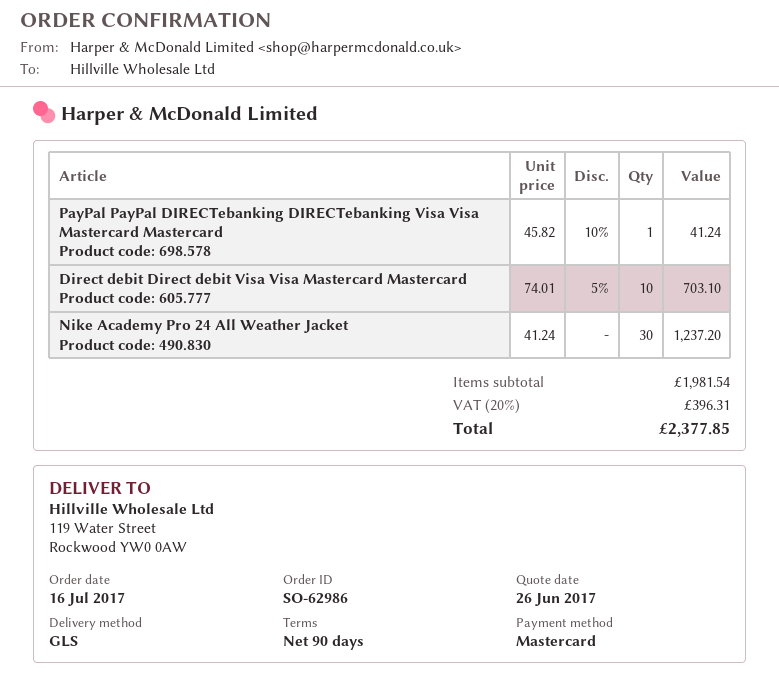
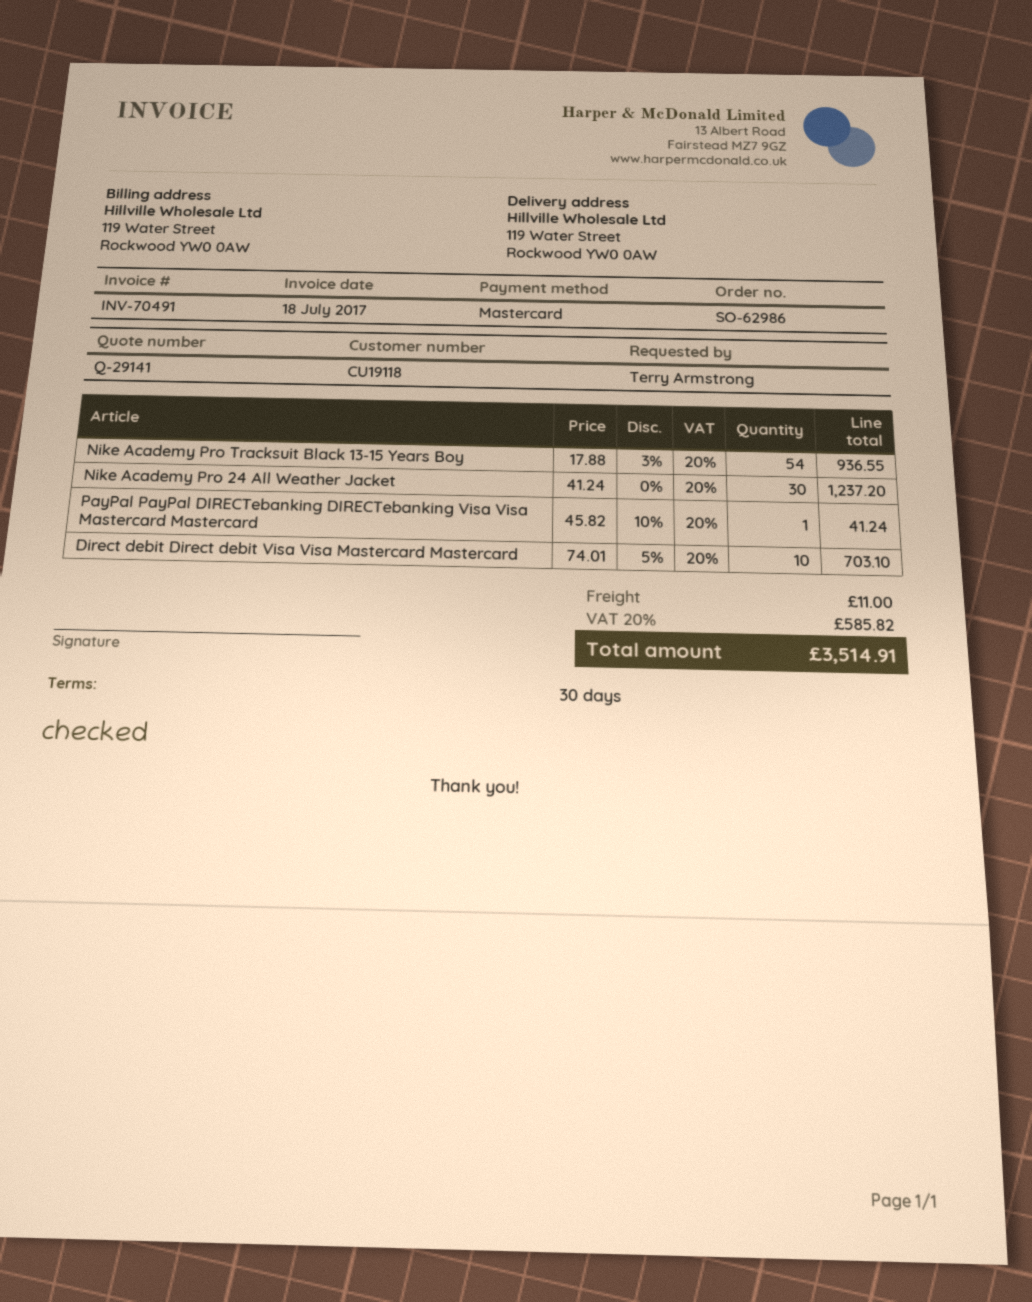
payment terms: 90 days -> 30 days
Nike Academy Pro Tracksuit Black 13-15 Years Boy: none -> 54 x 17.88 - 3% = 936.55
shipping: none -> 11.00
tax: 20% = 396.31 -> 20% = 585.82
total: 2377.85 -> 3514.91

